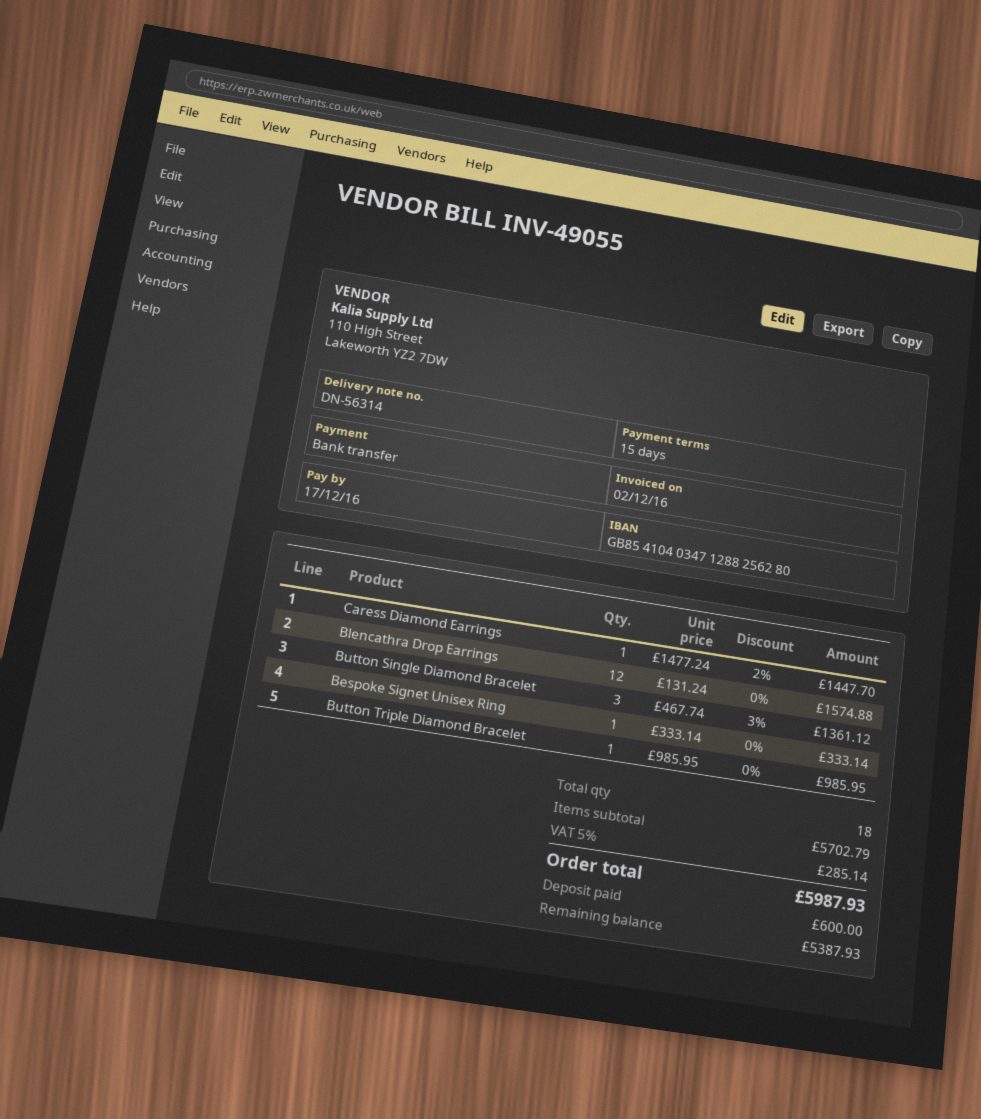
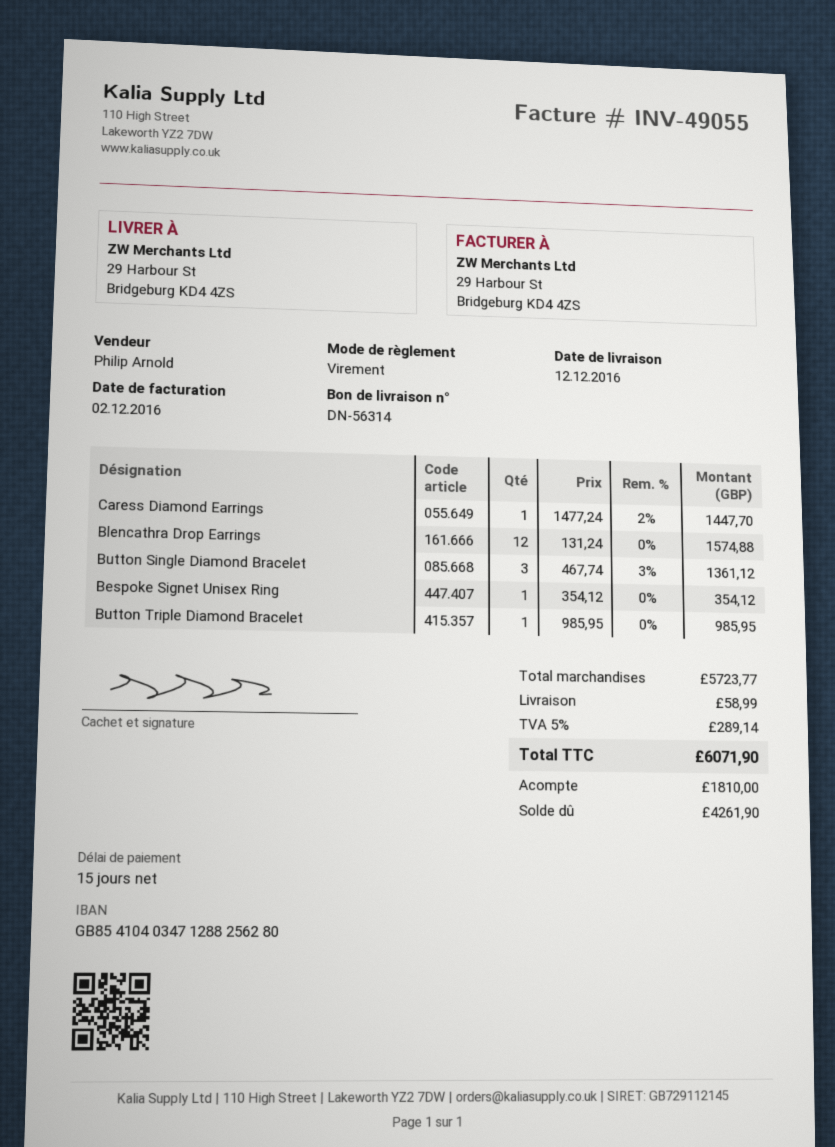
Bespoke Signet Unisex Ring: 1 x 333.14 = 333.14 -> 1 x 354.12 = 354.12
subtotal: 5702.79 -> 5723.77
shipping: none -> 58.99
tax: 5% = 285.14 -> 5% = 289.14
total: 5987.93 -> 6071.90
deposit: 600.00 -> 1810.00
balance: 5387.93 -> 4261.90

